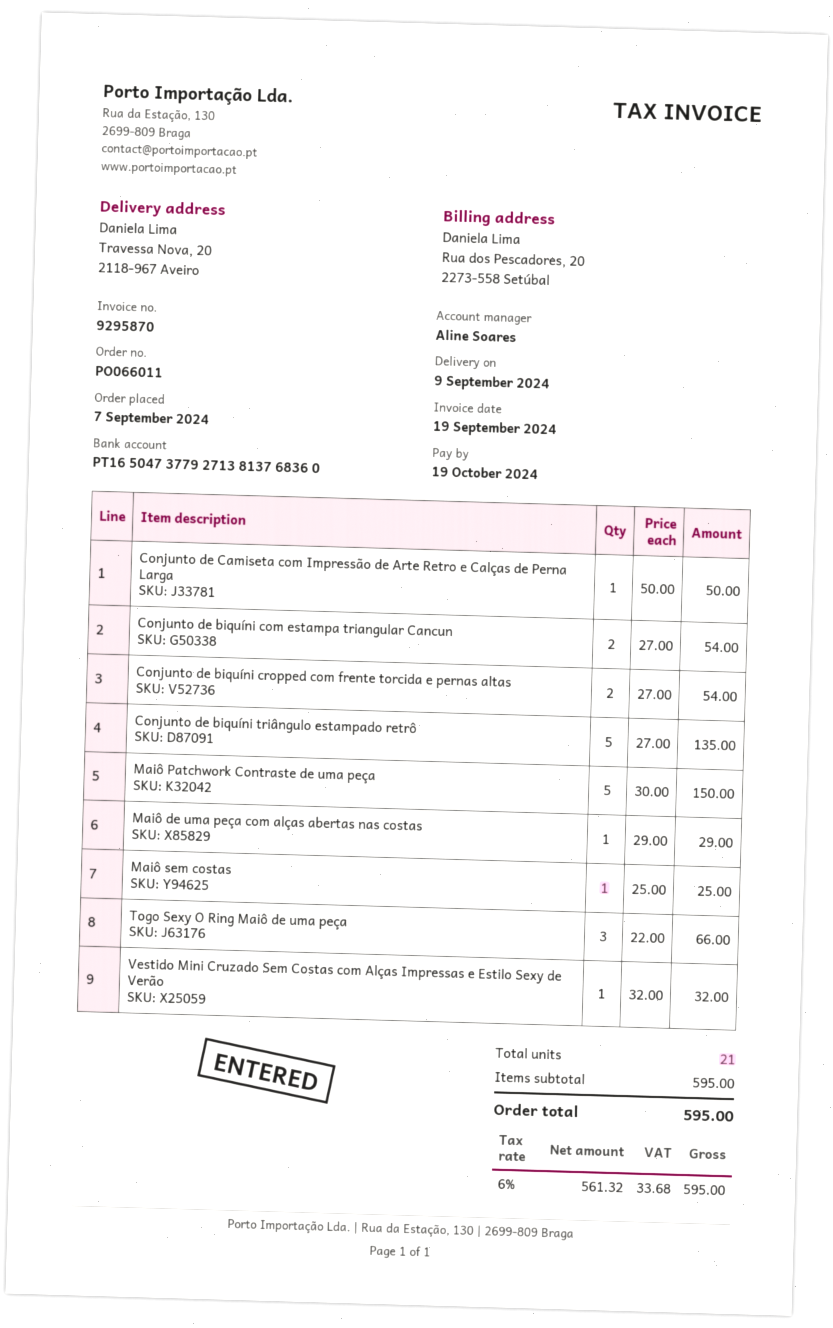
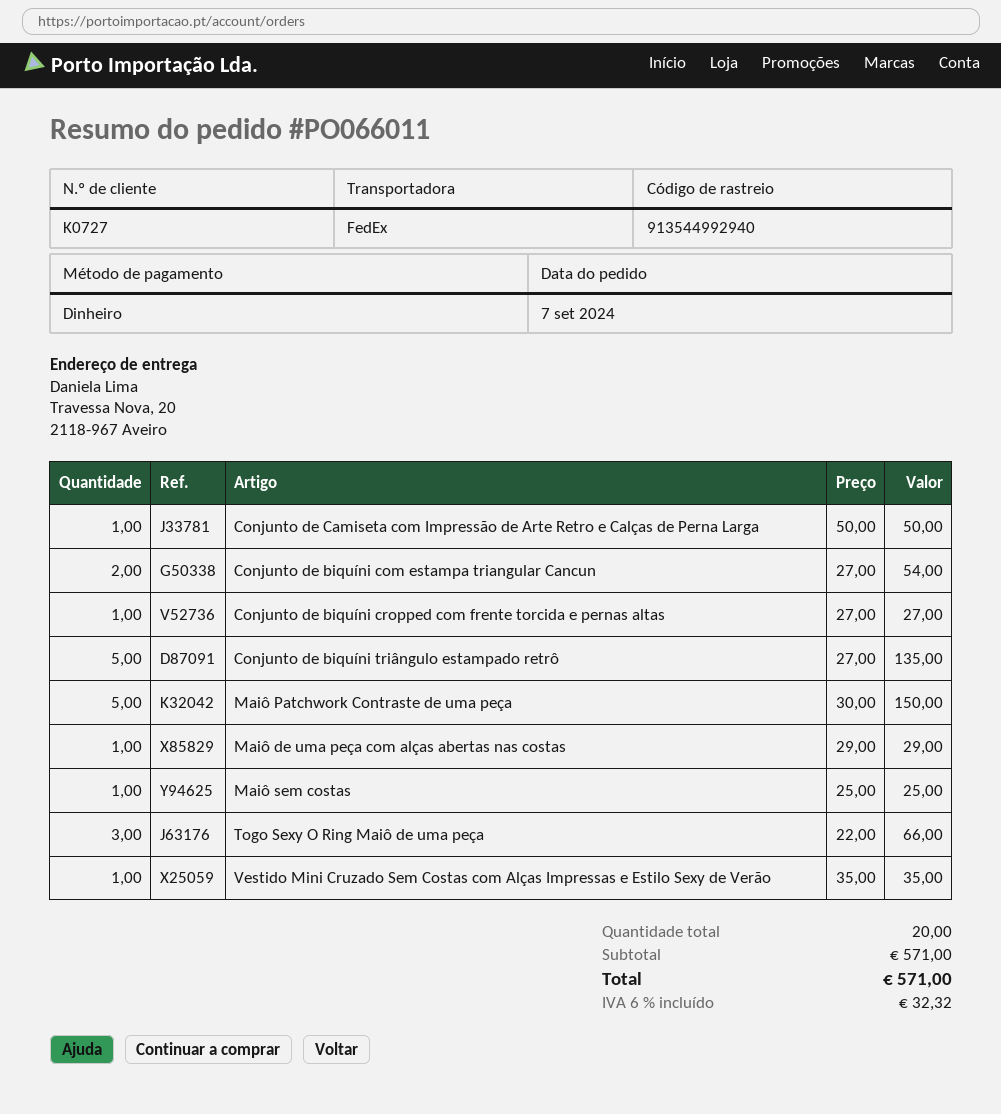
Conjunto de biquíni cropped com frente torcida e pernas altas: 2 x 27.00 = 54.00 -> 1 x 27.00 = 27.00
Vestido Mini Cruzado Sem Costas com Alças Impressas e Estilo Sexy de Verão: 1 x 32.00 = 32.00 -> 1 x 35.00 = 35.00
total quantity: 21 -> 20
subtotal: 595.00 -> 571.00
tax: 6% = 33.68 -> 6% = 32.32
total: 595.00 -> 571.00

